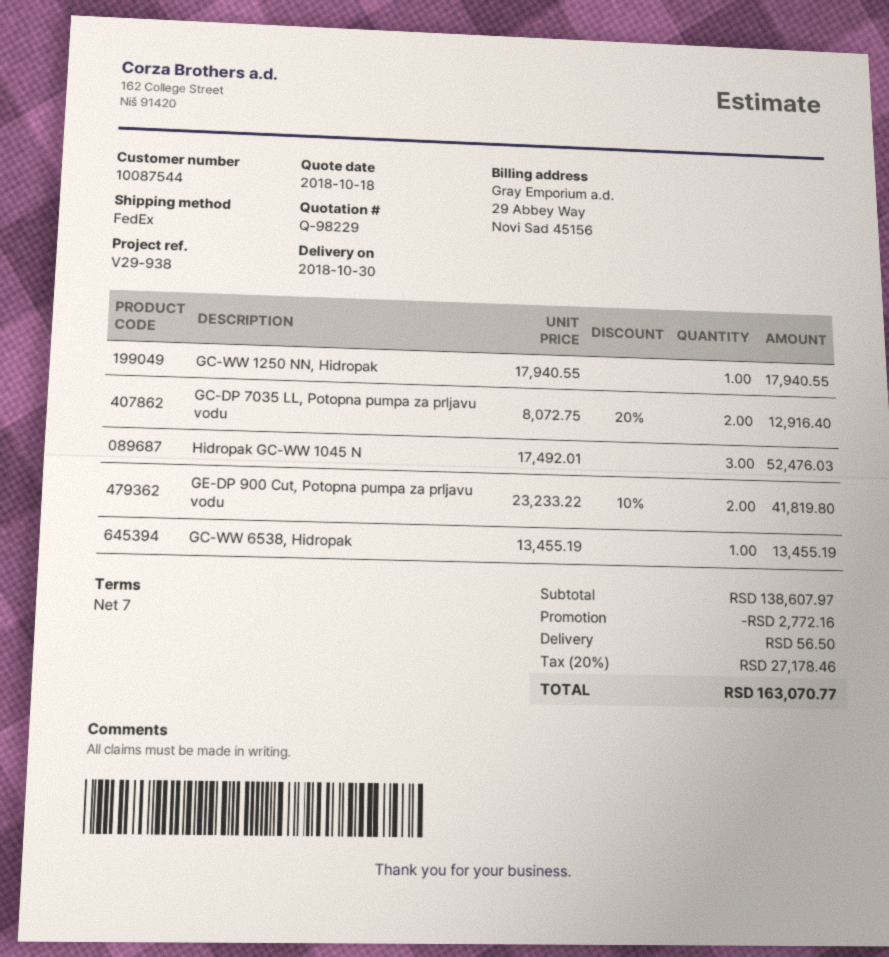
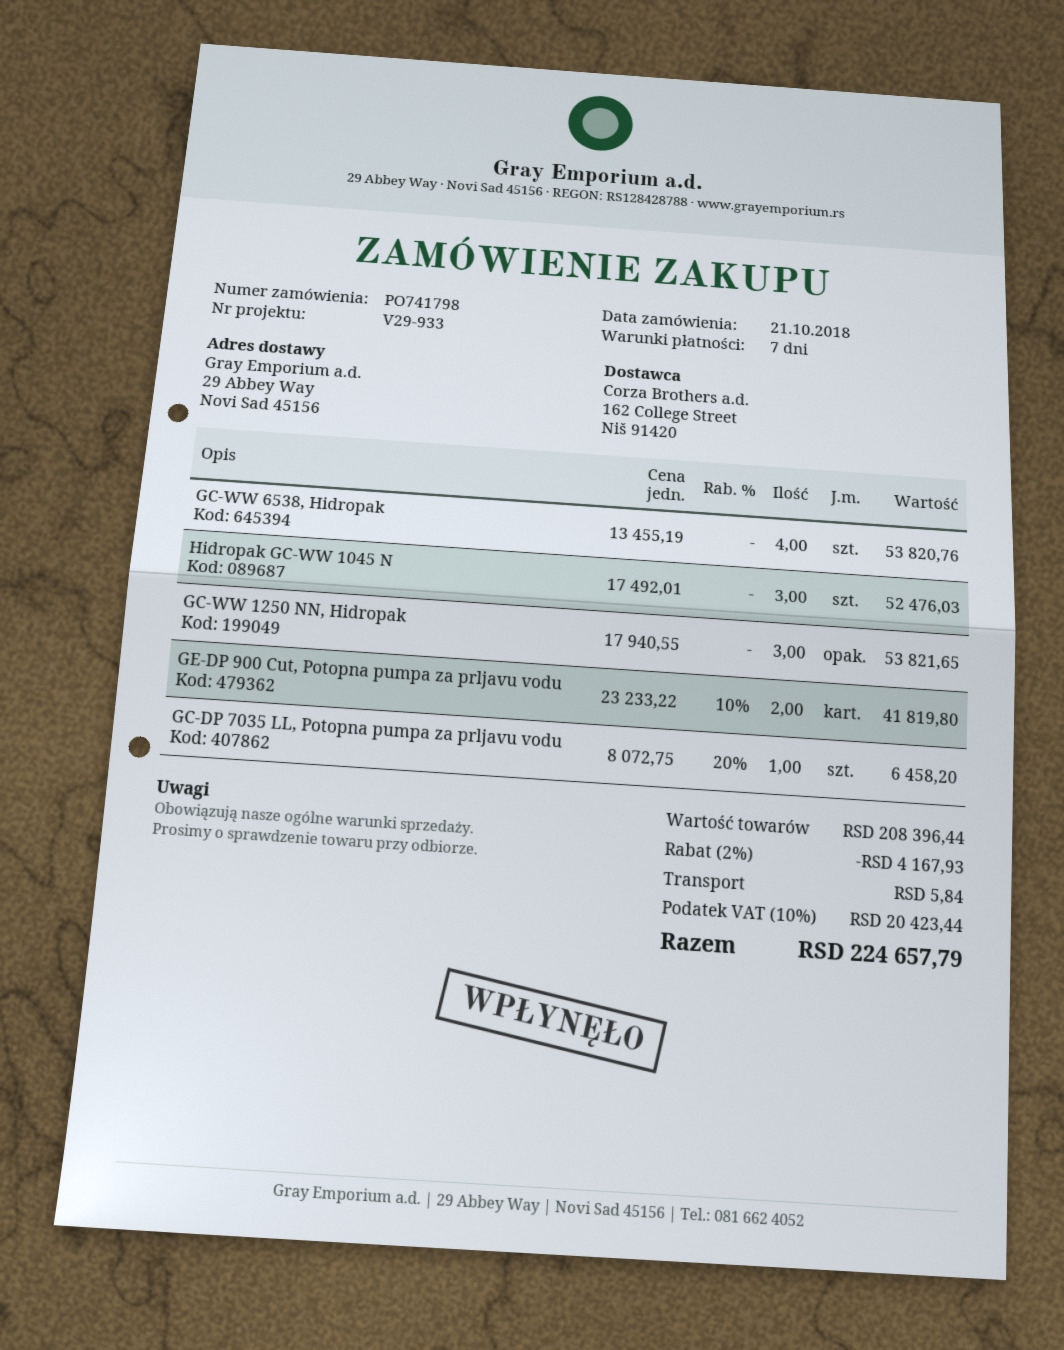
reference: V29-938 -> V29-933
GC-WW 1250 NN, Hidropak: 1 x 17940.55 = 17940.55 -> 3 x 17940.55 = 53821.65
GC-DP 7035 LL, Potopna pumpa za prljavu vodu: 2 x 8072.75 - 20% = 12916.40 -> 1 x 8072.75 - 20% = 6458.20
GC-WW 6538, Hidropak: 1 x 13455.19 = 13455.19 -> 4 x 13455.19 = 53820.76
subtotal: 138607.97 -> 208396.44
discount: 2772.16 -> 4167.93
shipping: 56.50 -> 5.84
tax: 20% = 27178.46 -> 10% = 20423.44
total: 163070.77 -> 224657.79

